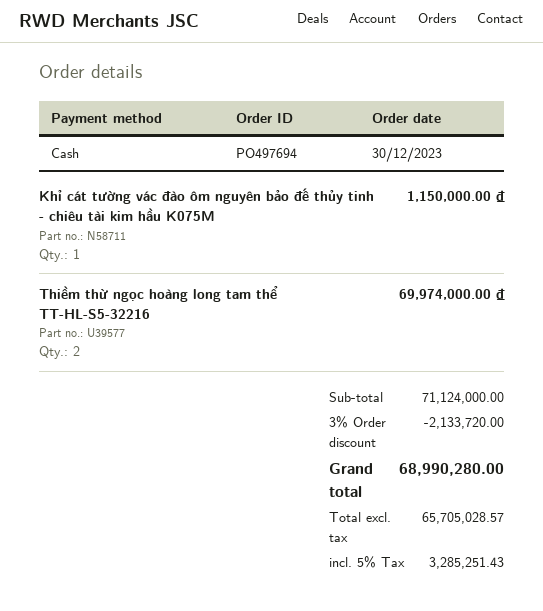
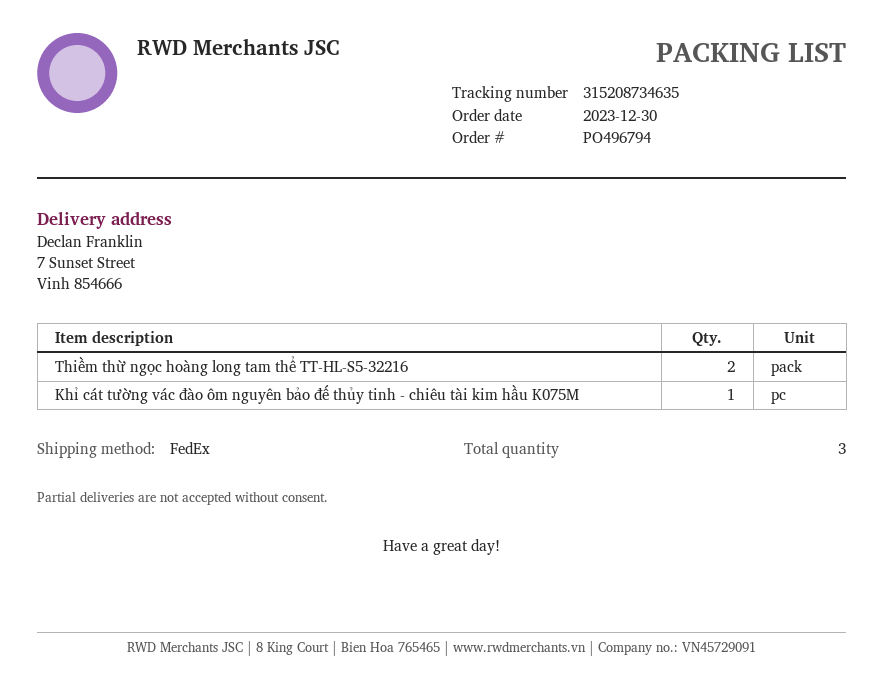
order number: PO497694 -> PO496794

